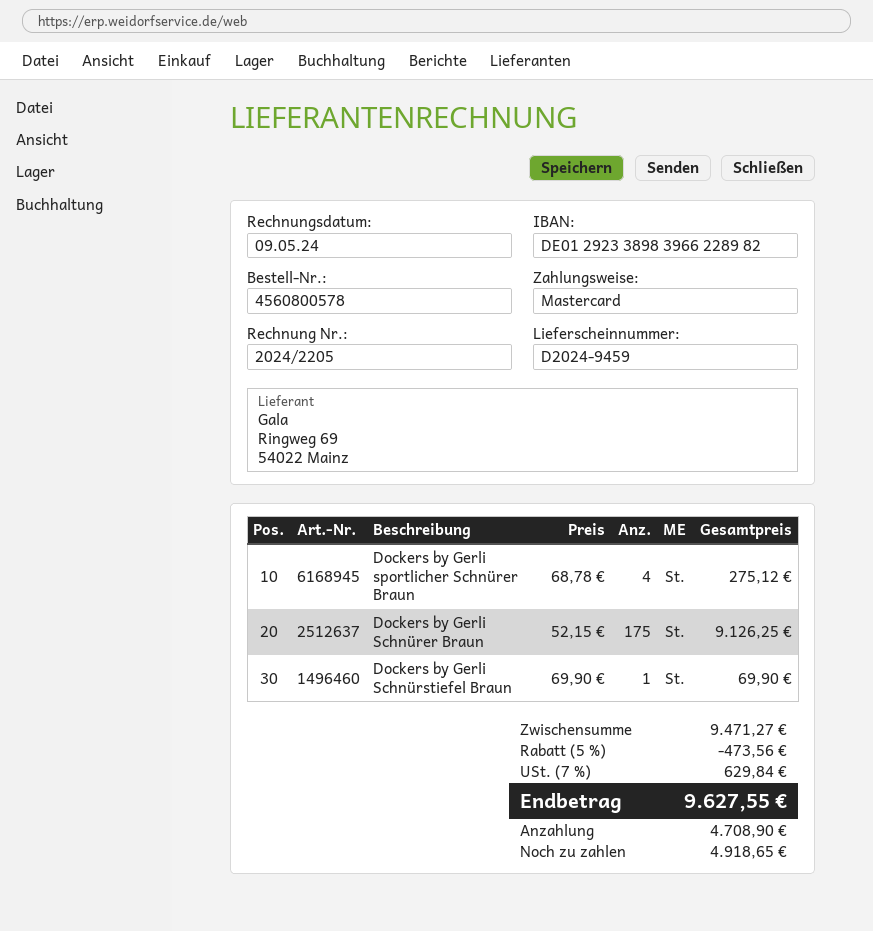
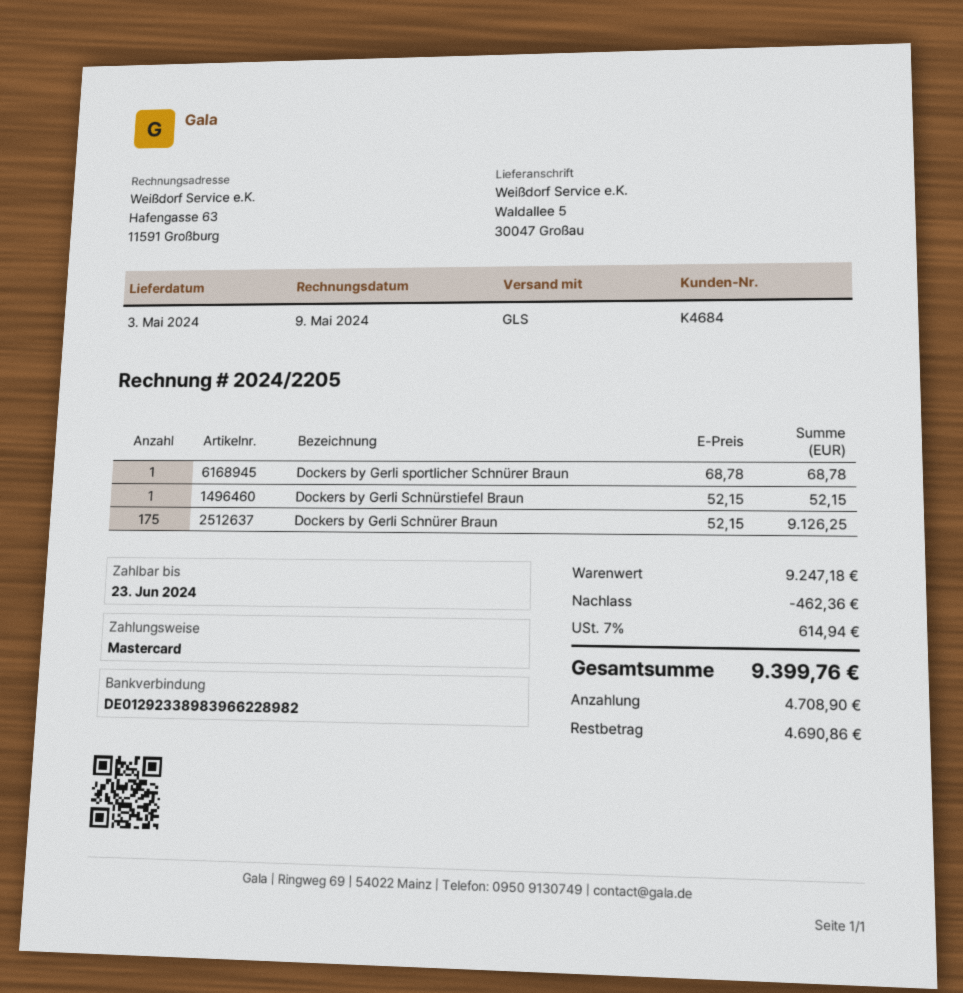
Dockers by Gerli sportlicher Schnürer Braun: 4 x 68.78 = 275.12 -> 1 x 68.78 = 68.78
Dockers by Gerli Schnürstiefel Braun: 1 x 69.90 = 69.90 -> 1 x 52.15 = 52.15
subtotal: 9471.27 -> 9247.18
discount: 473.56 -> 462.36
tax: 7% = 629.84 -> 7% = 614.94
total: 9627.55 -> 9399.76
balance: 4918.65 -> 4690.86

